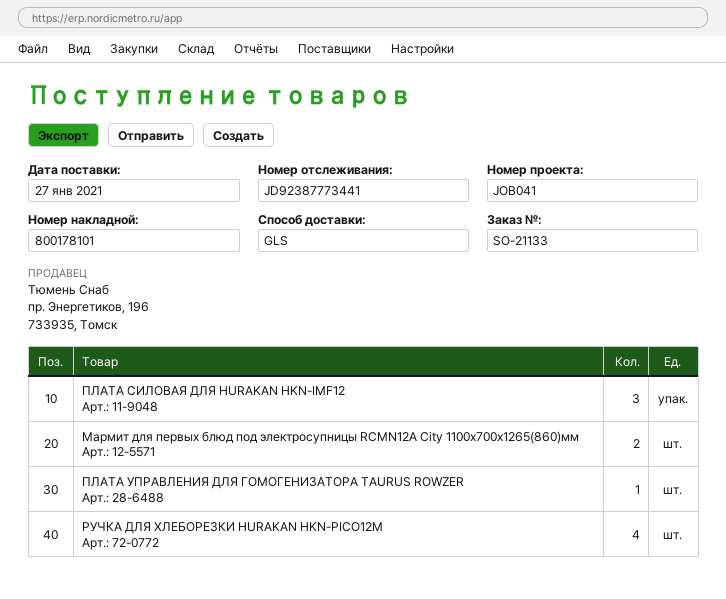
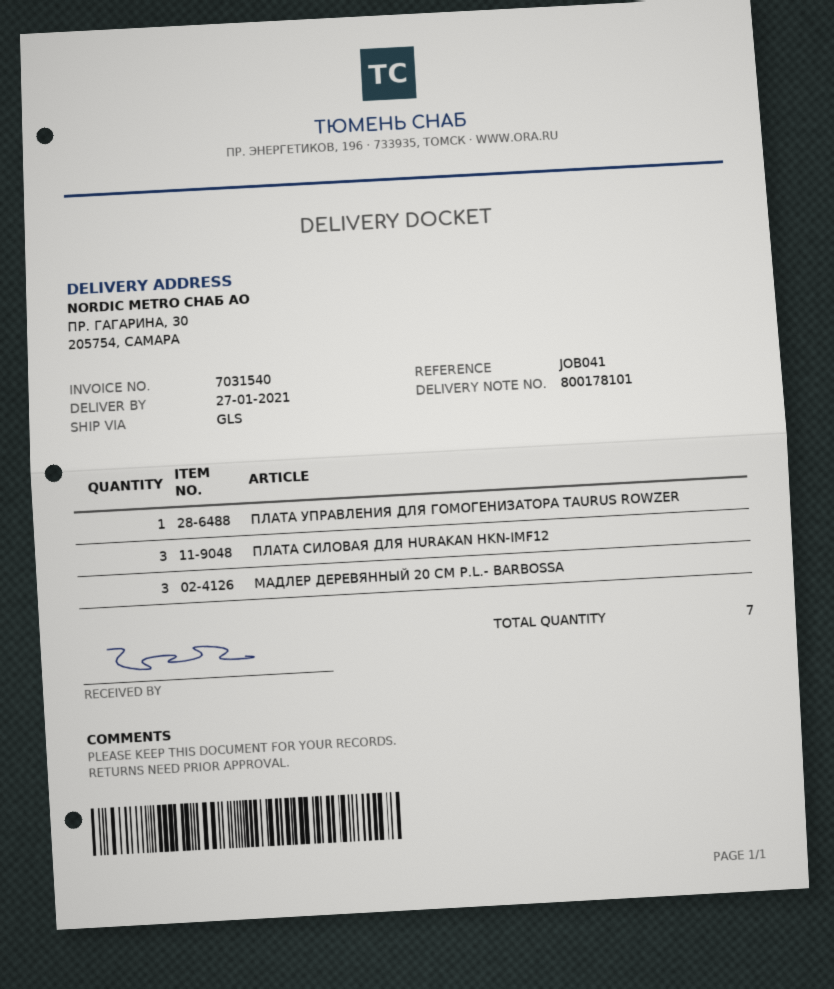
Мармит для первых блюд под электросупницы RCMN12A City 1100x700x1265(860)мм: 2 -> none
РУЧКА ДЛЯ ХЛЕБОРЕЗКИ HURAKAN HKN-PICO12M: 4 -> none
МАДЛЕР ДЕРЕВЯННЫЙ 20 СМ P.L.- BARBOSSA: none -> 3

